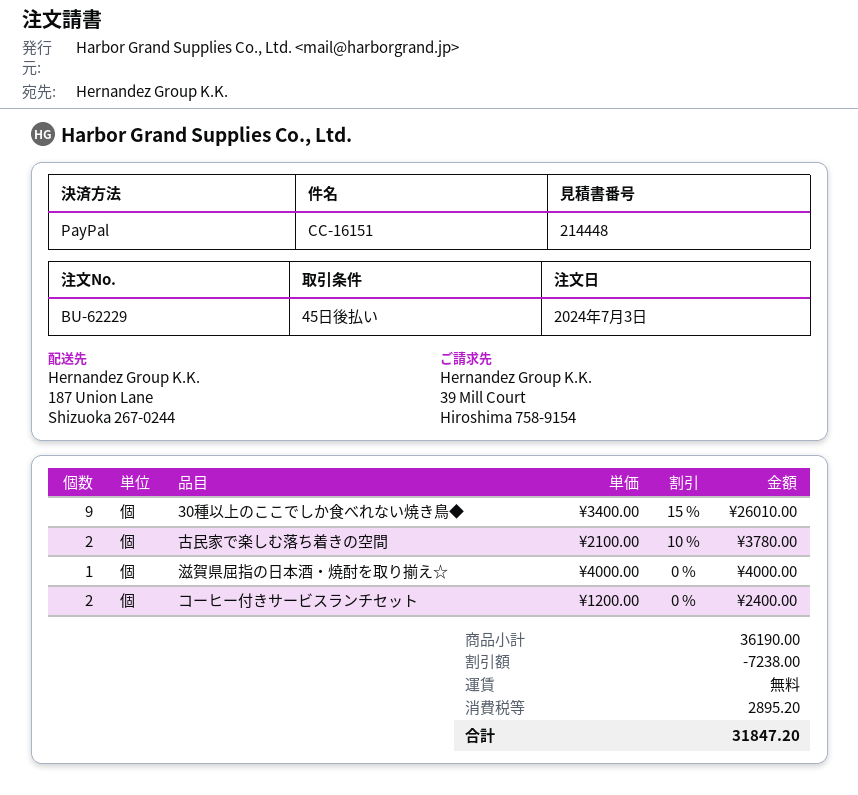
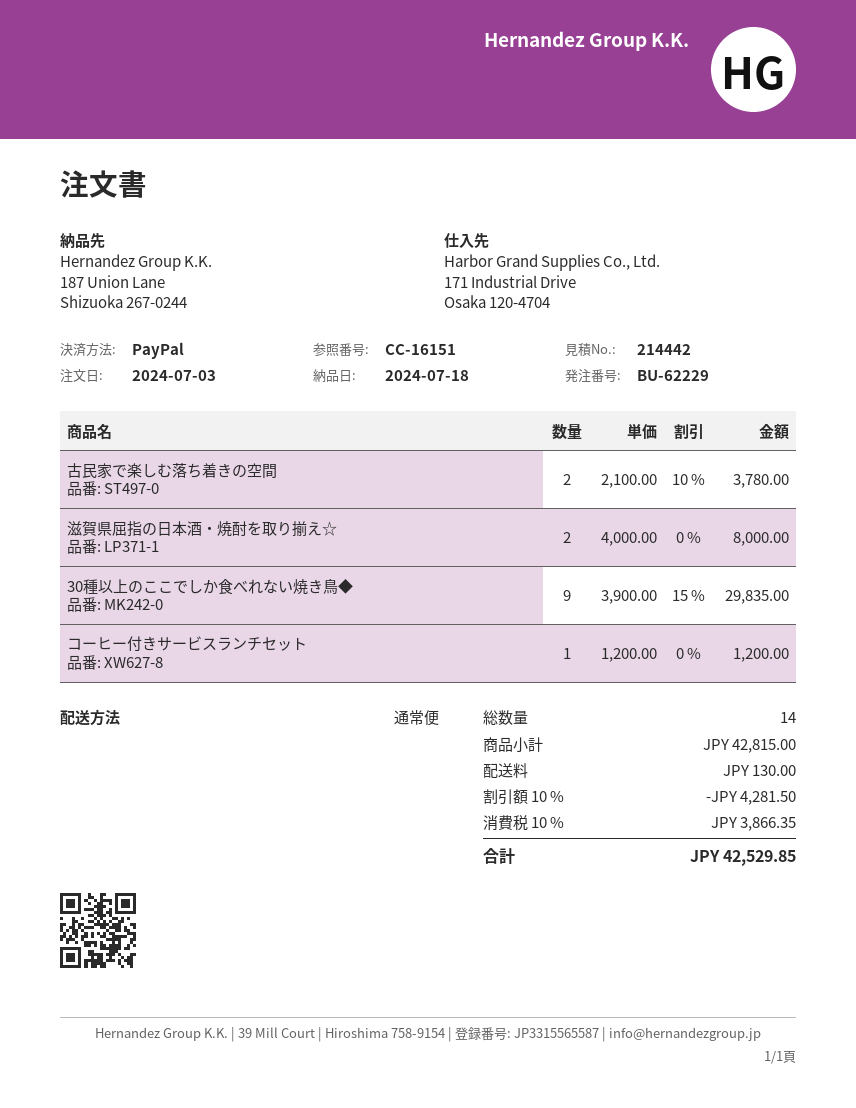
quote number: 214448 -> 214442
30種以上のここでしか食べれない焼き鳥◆: 9 x 3400.00 - 15% = 26010.00 -> 9 x 3900.00 - 15% = 29835.00
滋賀県屈指の日本酒・焼酎を取り揃え☆: 1 x 4000.00 = 4000.00 -> 2 x 4000.00 = 8000.00
コーヒー付きサービスランチセット: 2 x 1200.00 = 2400.00 -> 1 x 1200.00 = 1200.00
subtotal: 36190.00 -> 42815.00
discount: 7238.00 -> 4281.50
shipping: 0.00 -> 130.00
tax: 2895.20 -> 3866.35
total: 31847.20 -> 42529.85

